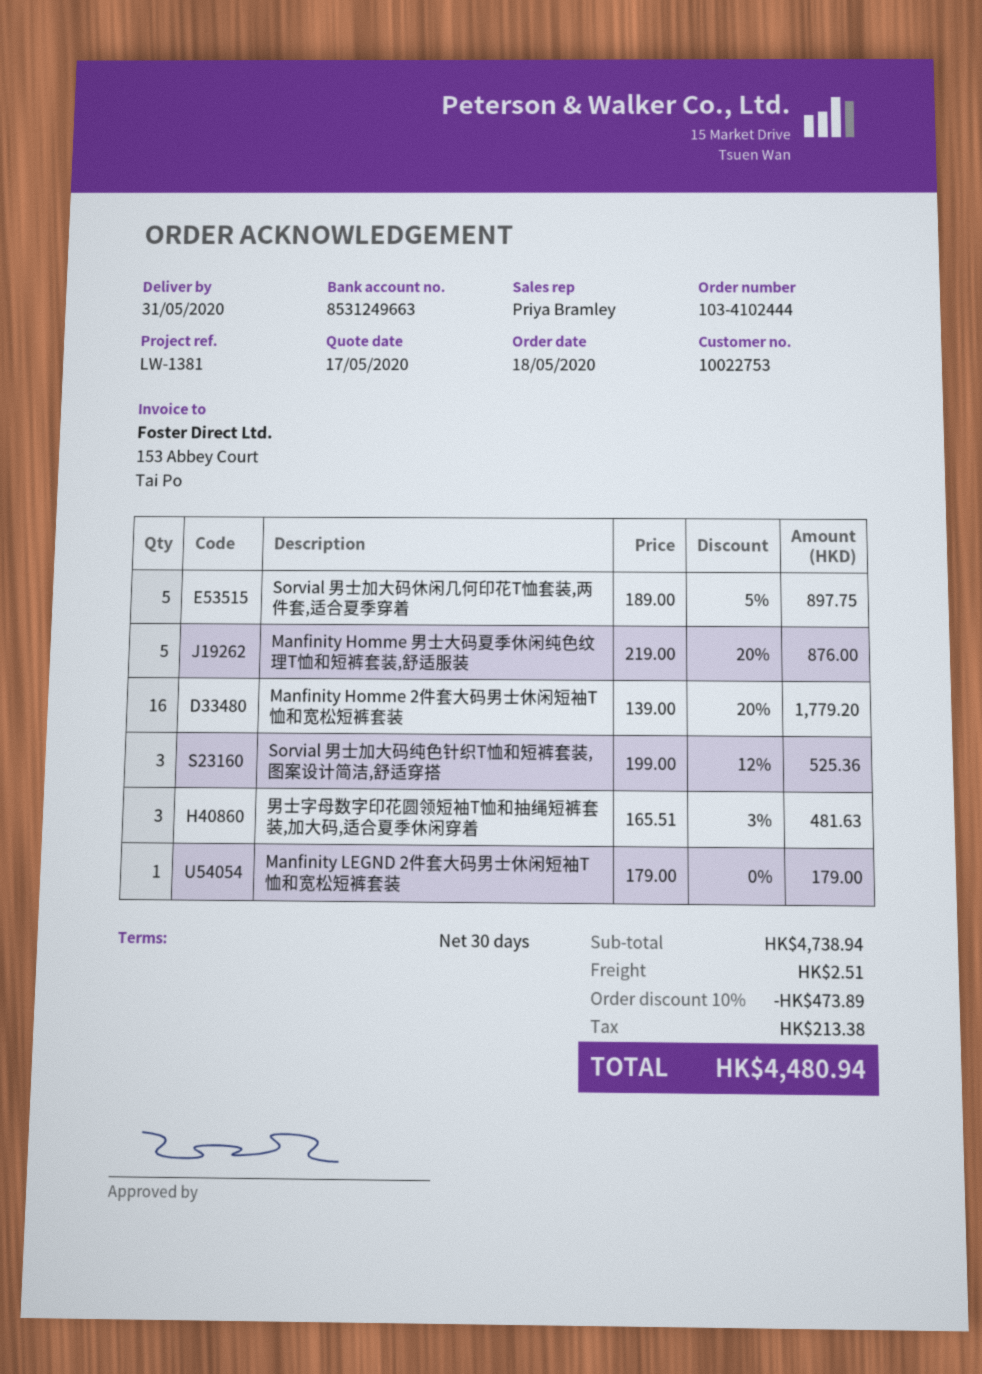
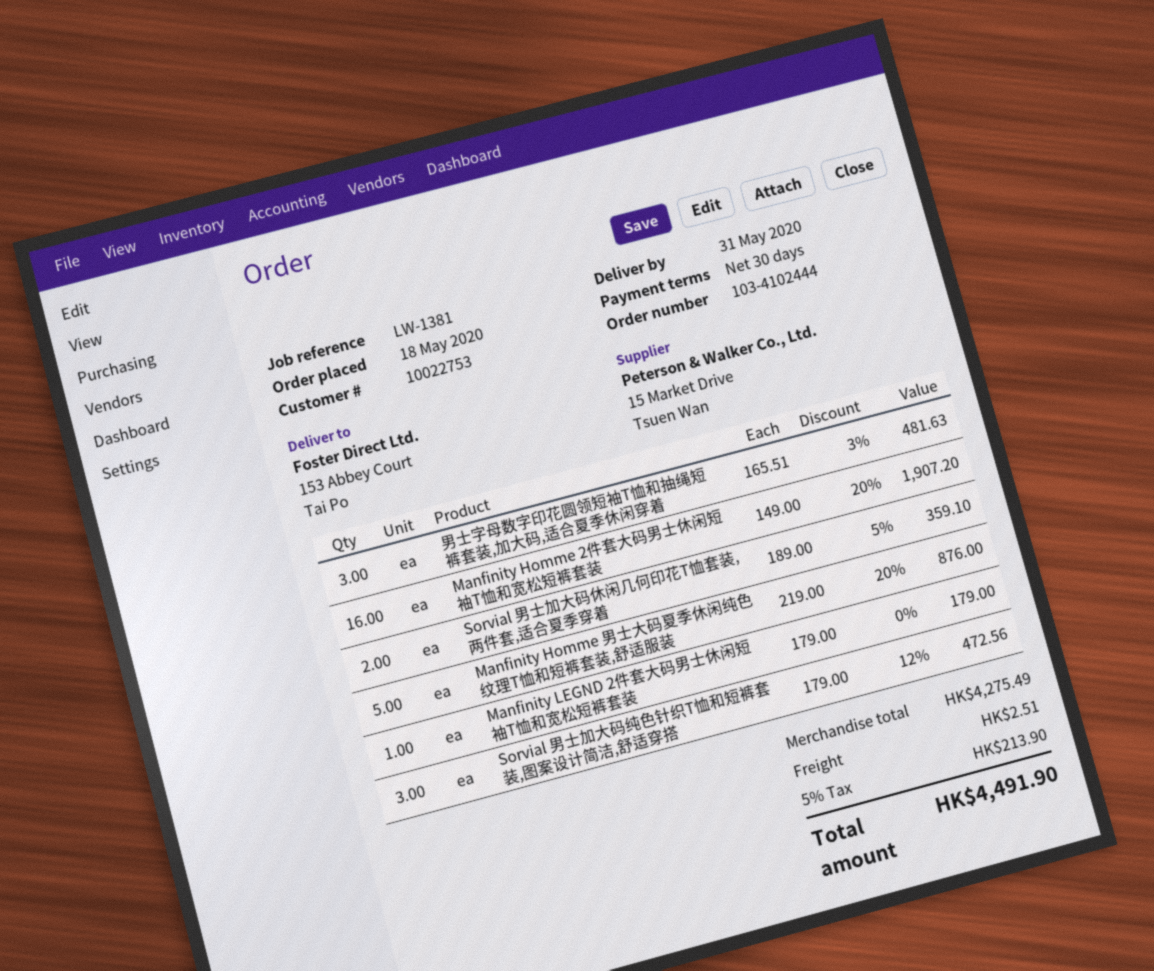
Sorvial 男士加大码休闲几何印花T恤套装,两件套,适合夏季穿着: 5 x 189.00 - 5% = 897.75 -> 2 x 189.00 - 5% = 359.10
Manfinity Homme 2件套大码男士休闲短袖T恤和宽松短裤套装: 16 x 139.00 - 20% = 1779.20 -> 16 x 149.00 - 20% = 1907.20
Sorvial 男士加大码纯色针织T恤和短裤套装,图案设计简洁,舒适穿搭: 3 x 199.00 - 12% = 525.36 -> 3 x 179.00 - 12% = 472.56
subtotal: 4738.94 -> 4275.49
discount: 10% = 473.89 -> none
tax: 213.38 -> 213.90
total: 4480.94 -> 4491.90

